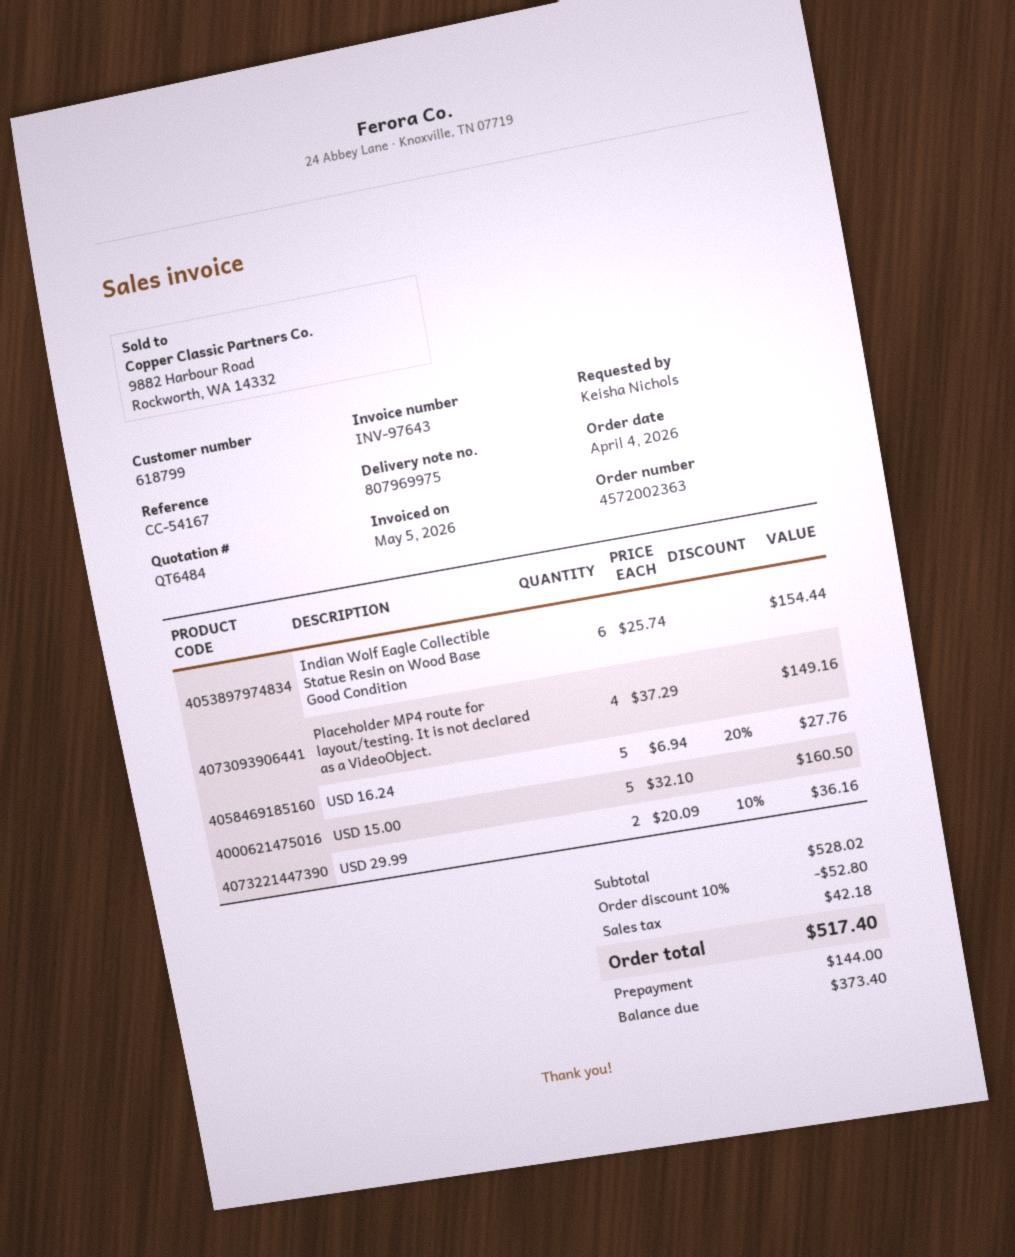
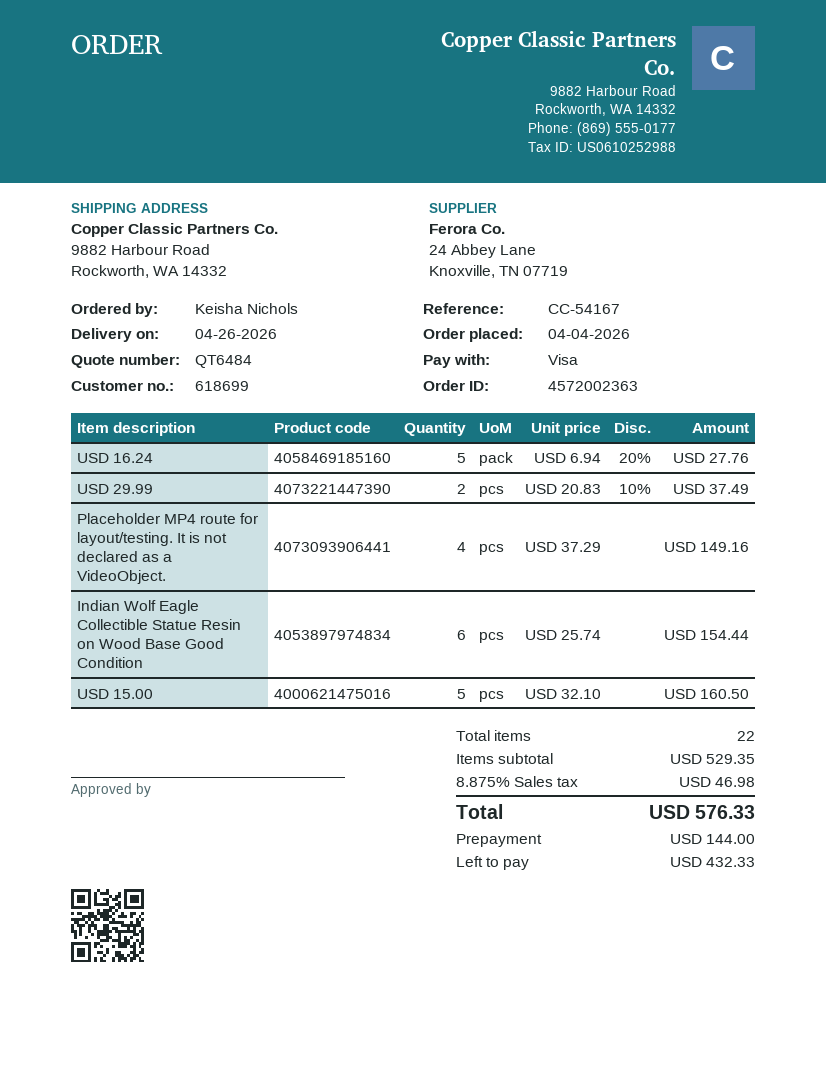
customer number: 618799 -> 618699
USD 29.99: 2 x 20.09 - 10% = 36.16 -> 2 x 20.83 - 10% = 37.49
subtotal: 528.02 -> 529.35
discount: 10% = 52.80 -> none
tax: 42.18 -> 46.98
total: 517.40 -> 576.33
balance: 373.40 -> 432.33

